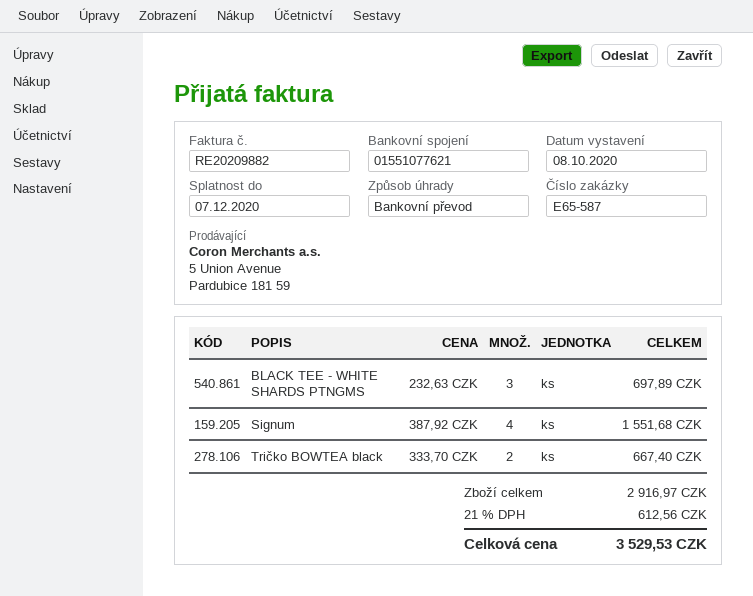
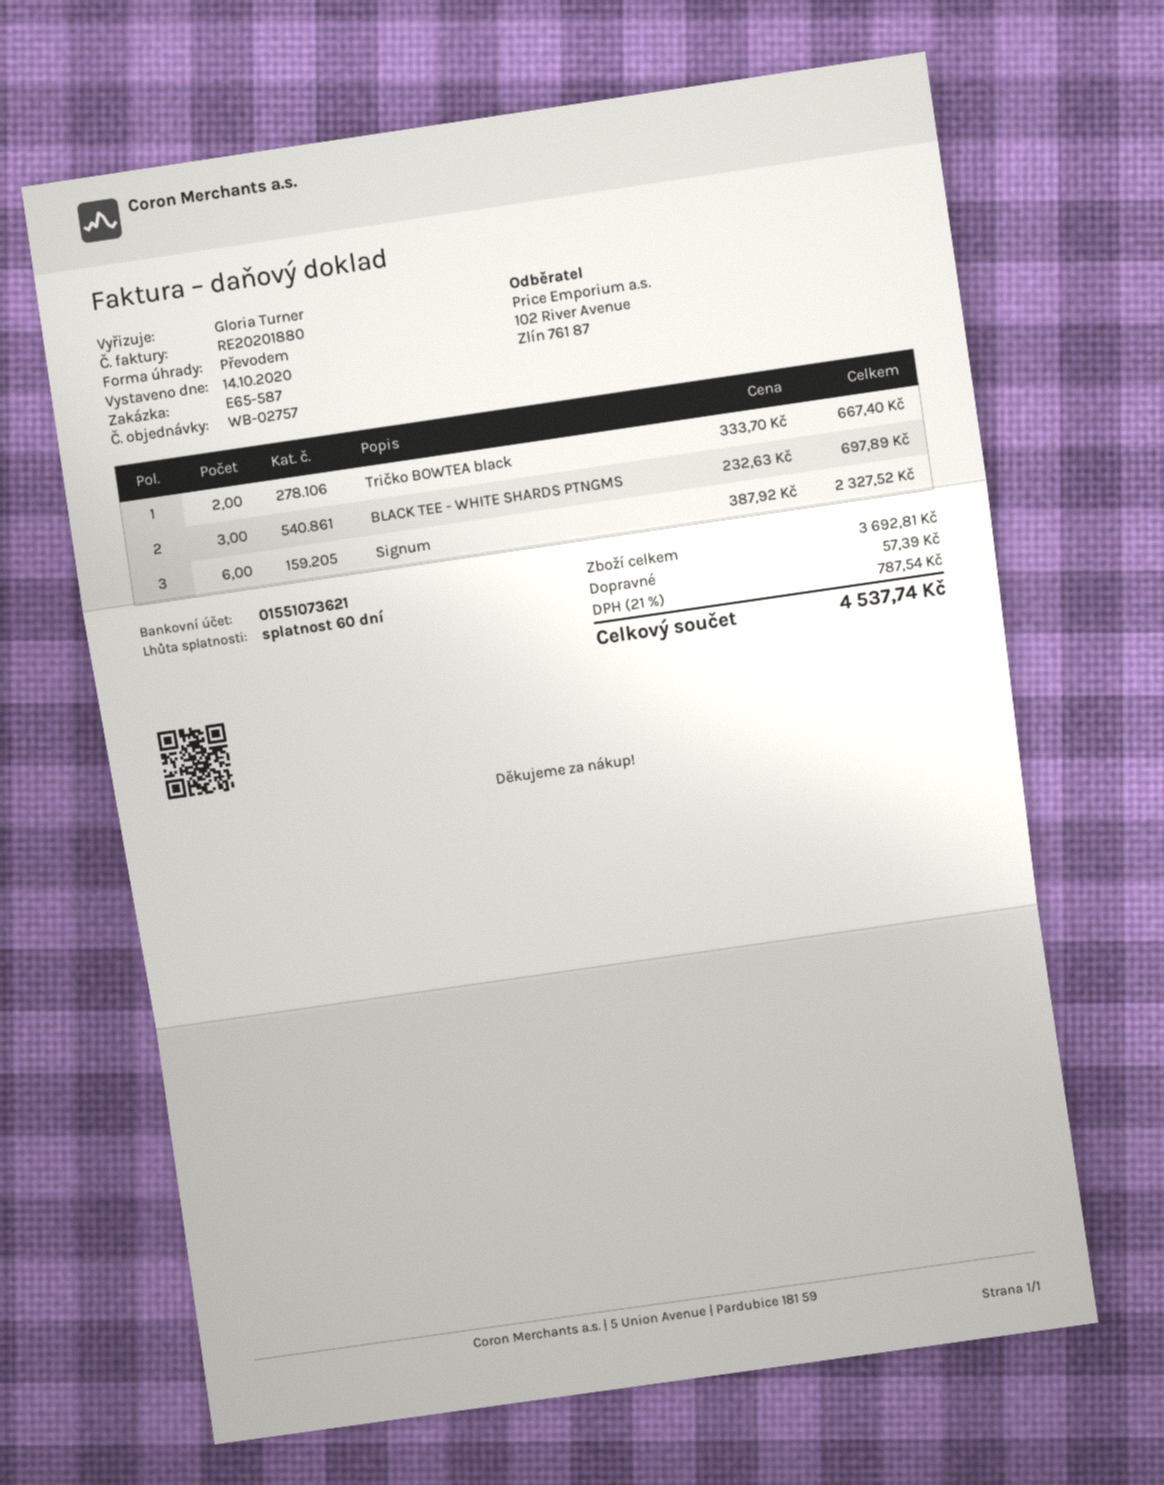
invoice number: RE20209882 -> RE20201880
invoice date: 2020-10-08 -> 2020-10-14
bank account: 01551077621 -> 01551073621
Signum: 4 x 387.92 = 1551.68 -> 6 x 387.92 = 2327.52
subtotal: 2916.97 -> 3692.81
shipping: none -> 57.39
tax: 21% = 612.56 -> 21% = 787.54
total: 3529.53 -> 4537.74

